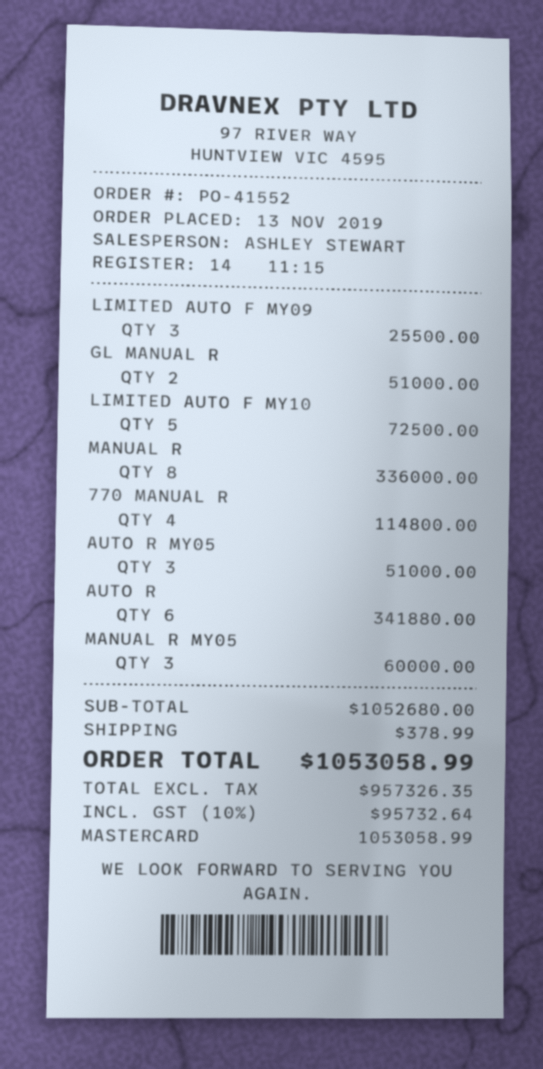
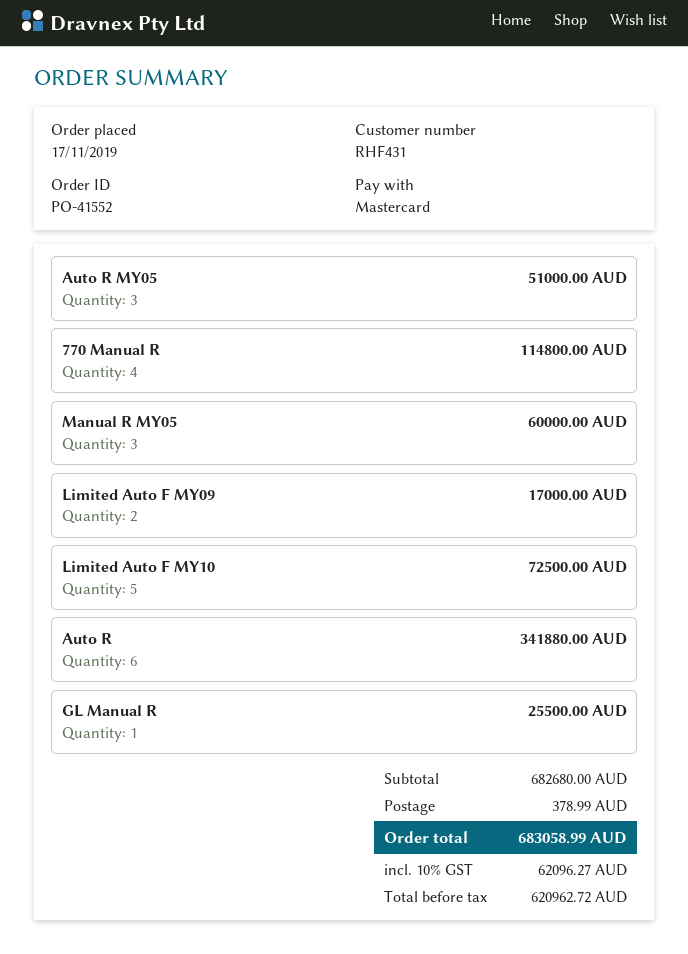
order date: 2019-11-13 -> 2019-11-17
LIMITED AUTO F MY09: 3 for 25500.00 -> 2 for 17000.00
GL MANUAL R: 2 for 51000.00 -> 1 for 25500.00
MANUAL R: 8 for 336000.00 -> none
subtotal: 1052680.00 -> 682680.00
net: 957326.35 -> 620962.72
tax: 10% = 95732.64 -> 10% = 62096.27
total: 1053058.99 -> 683058.99

